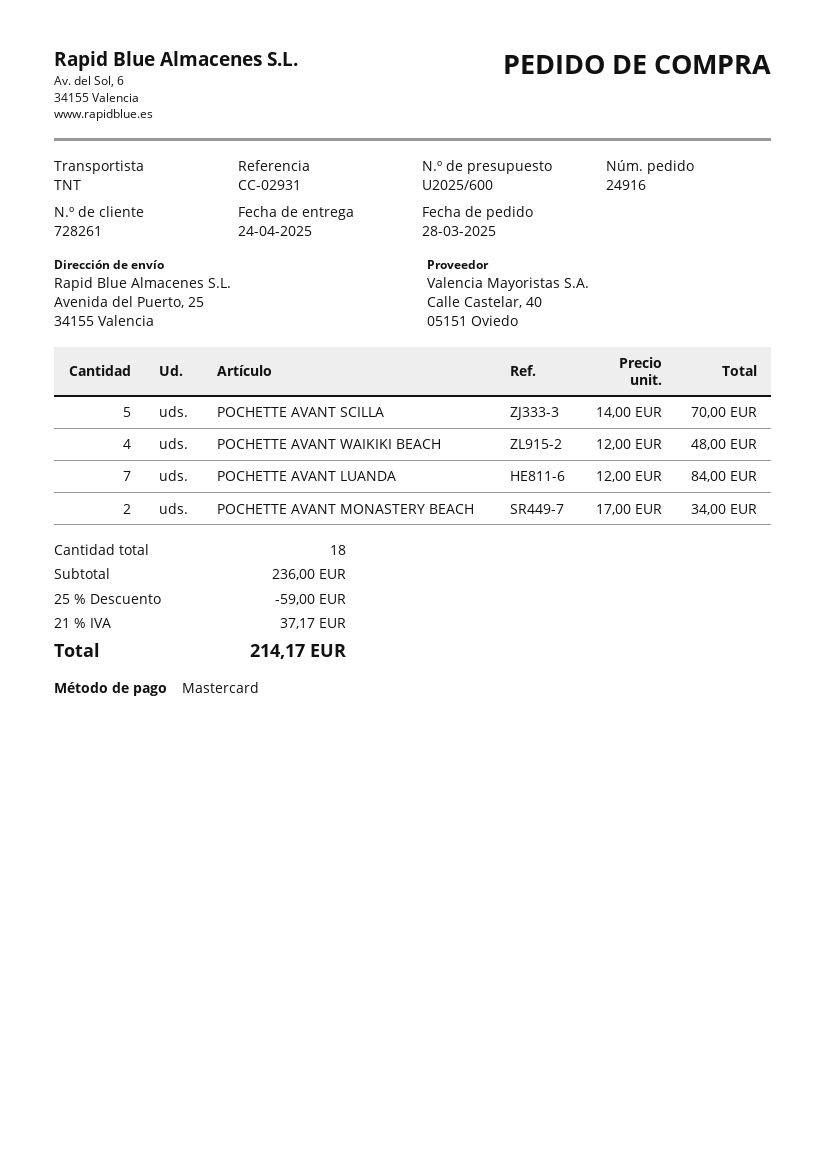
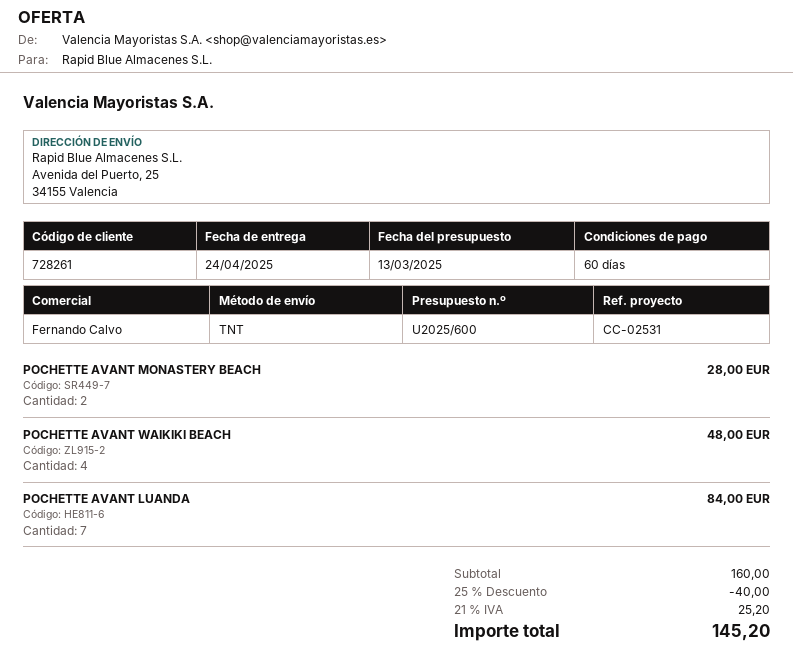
reference: CC-02931 -> CC-02531
POCHETTE AVANT SCILLA: 5 for 70.00 -> none
POCHETTE AVANT MONASTERY BEACH: 2 for 34.00 -> 2 for 28.00
subtotal: 236.00 -> 160.00
discount: 25% = 59.00 -> 25% = 40.00
tax: 21% = 37.17 -> 21% = 25.20
total: 214.17 -> 145.20

